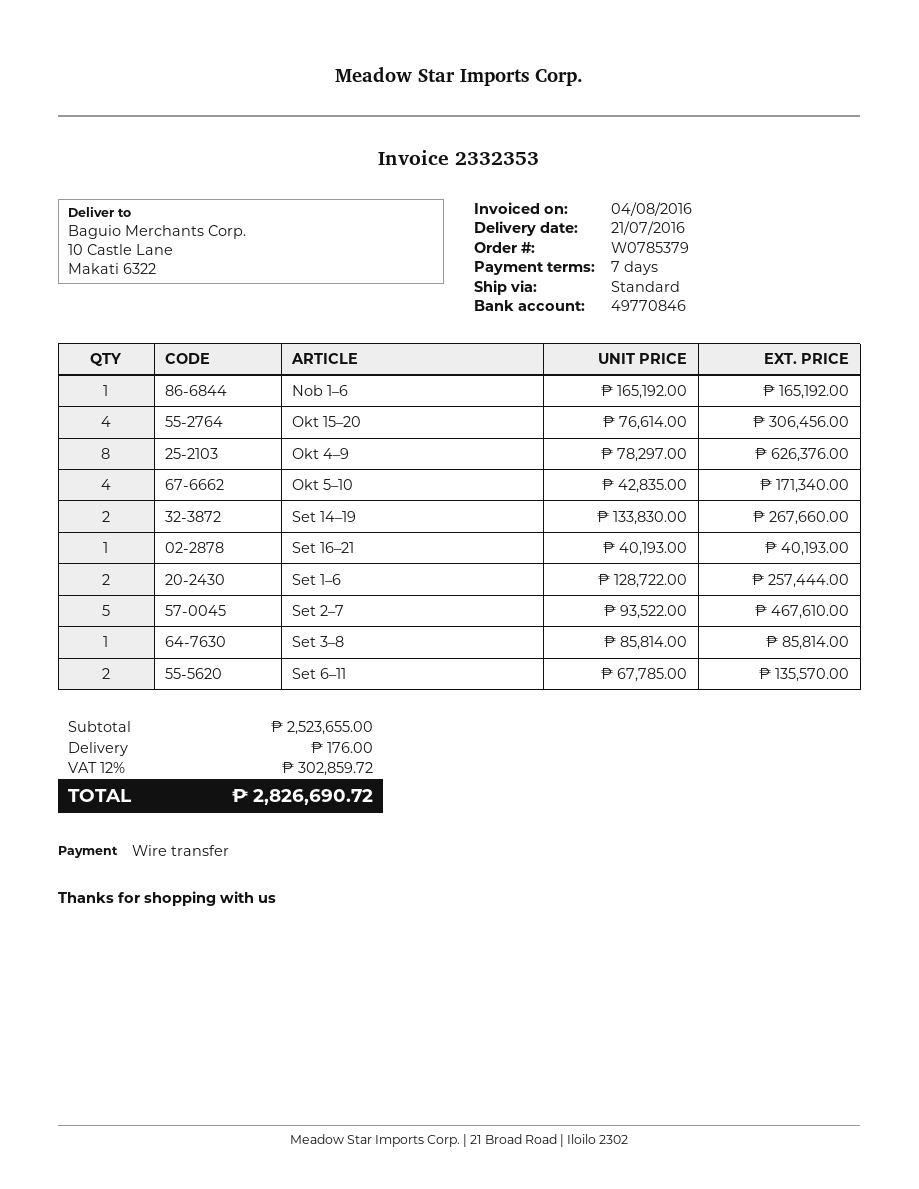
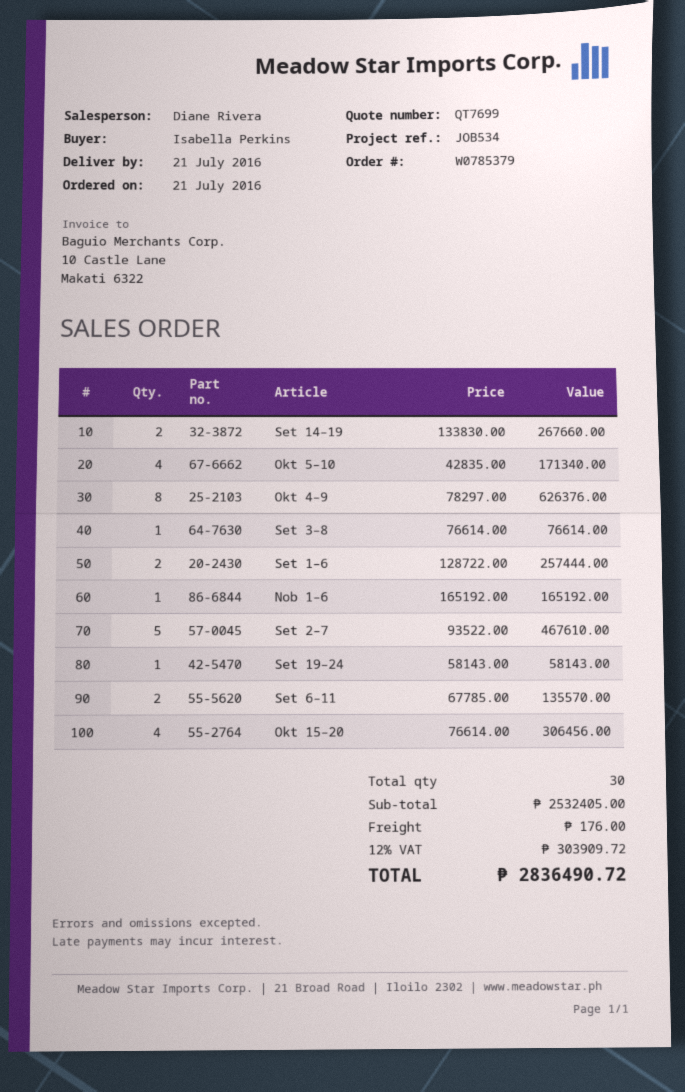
Set 16–21: 1 x 40193.00 = 40193.00 -> none
Set 3–8: 1 x 85814.00 = 85814.00 -> 1 x 76614.00 = 76614.00
Set 19–24: none -> 1 x 58143.00 = 58143.00
subtotal: 2523655.00 -> 2532405.00
tax: 12% = 302859.72 -> 12% = 303909.72
total: 2826690.72 -> 2836490.72

